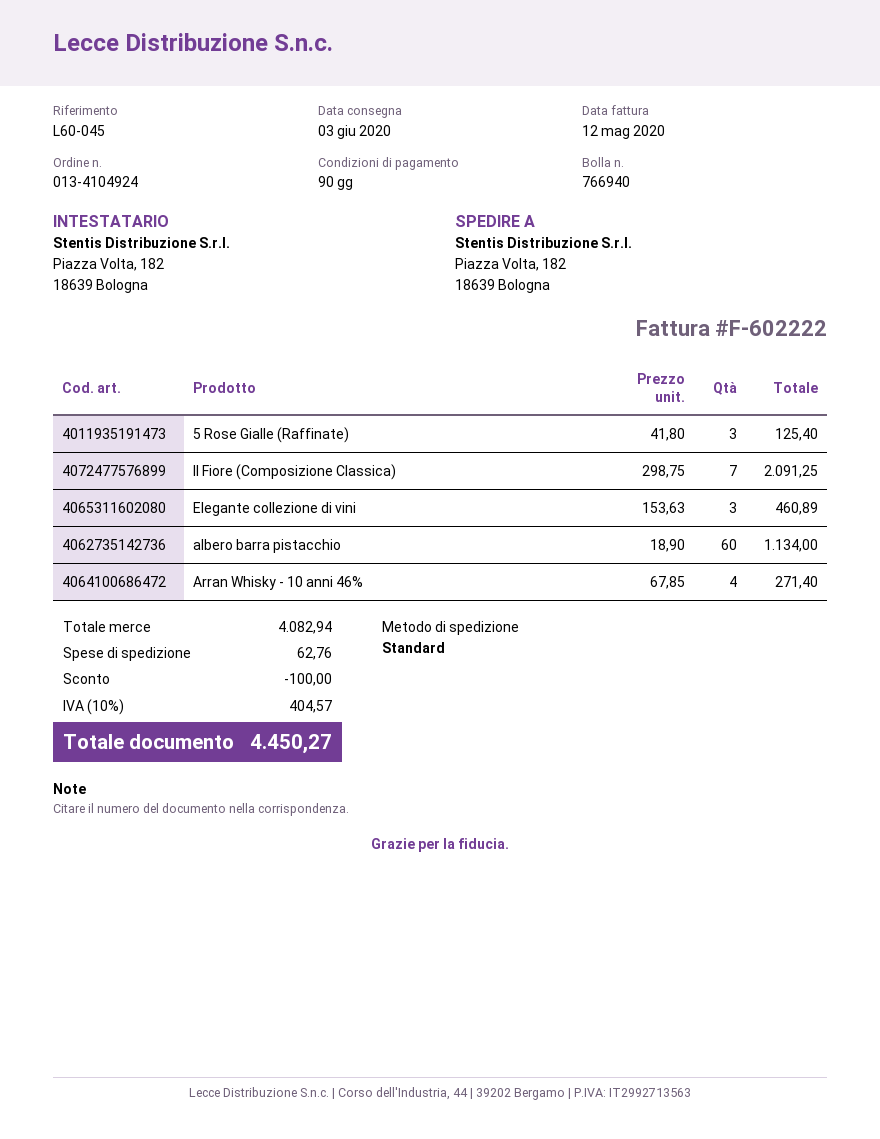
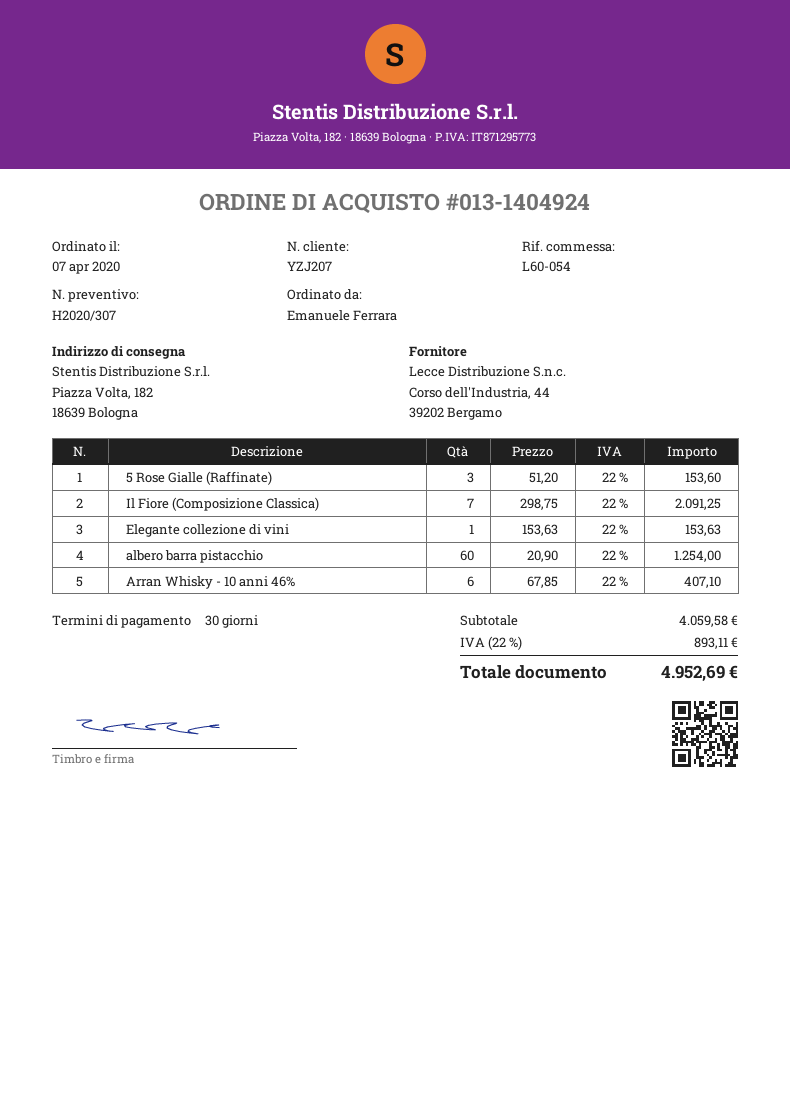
order number: 013-4104924 -> 013-1404924
payment terms: 90 days -> 30 days
reference: L60-045 -> L60-054
5 Rose Gialle (Raffinate): 3 x 41.80 = 125.40 -> 3 x 51.20 = 153.60
Elegante collezione di vini: 3 x 153.63 = 460.89 -> 1 x 153.63 = 153.63
albero barra pistacchio: 60 x 18.90 = 1134.00 -> 60 x 20.90 = 1254.00
Arran Whisky - 10 anni 46%: 4 x 67.85 = 271.40 -> 6 x 67.85 = 407.10
subtotal: 4082.94 -> 4059.58
discount: 100.00 -> none
shipping: 62.76 -> none
tax: 10% = 404.57 -> 22% = 893.11
total: 4450.27 -> 4952.69

